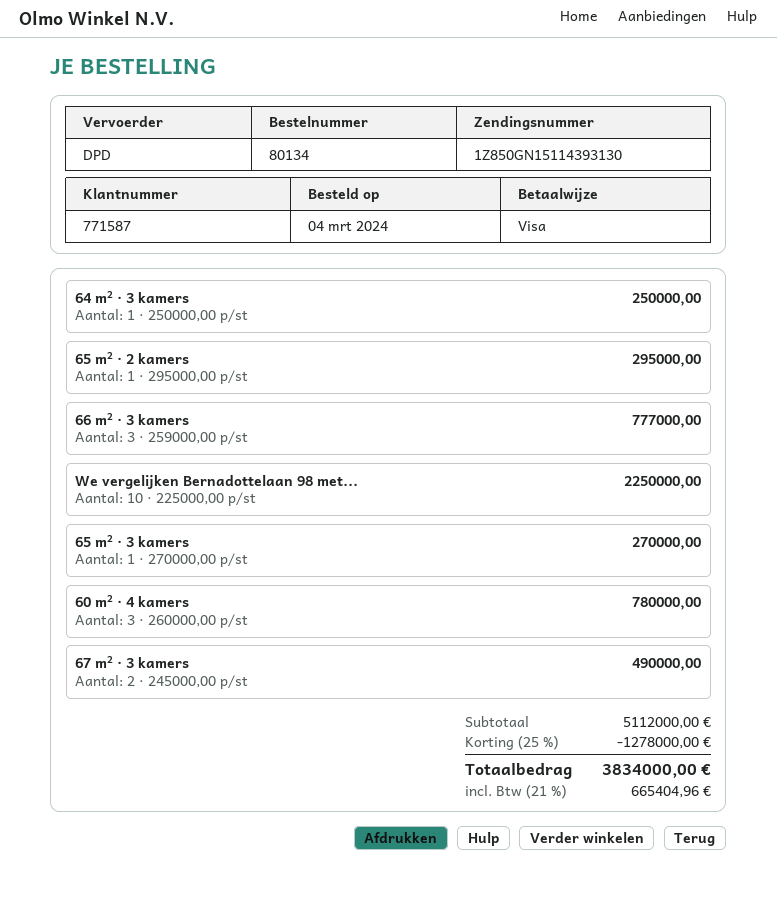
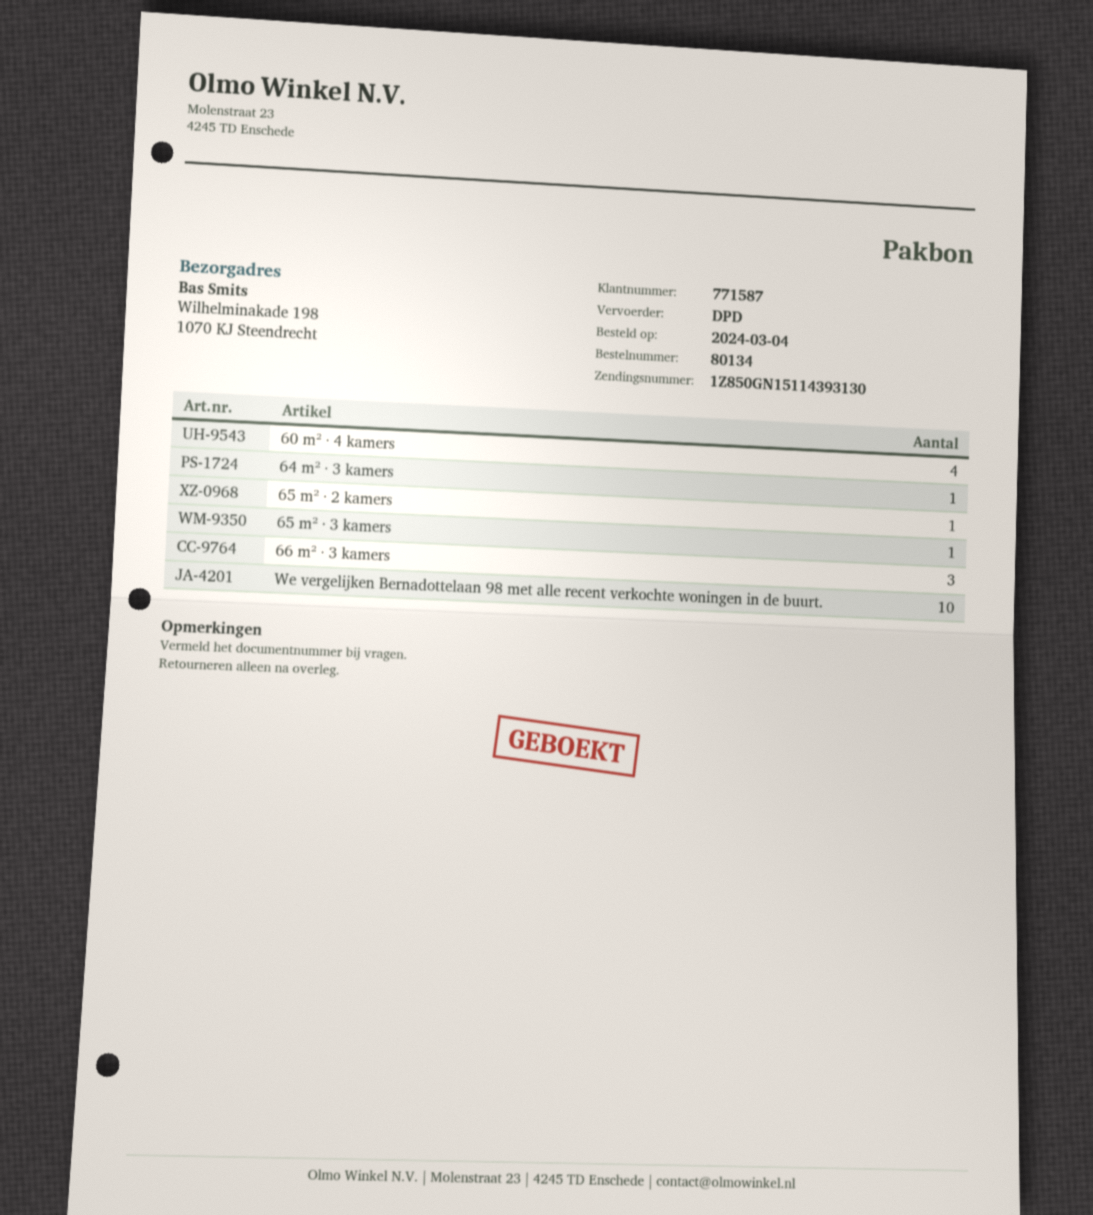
60 m² · 4 kamers: 3 -> 4
67 m² · 3 kamers: 2 -> none

